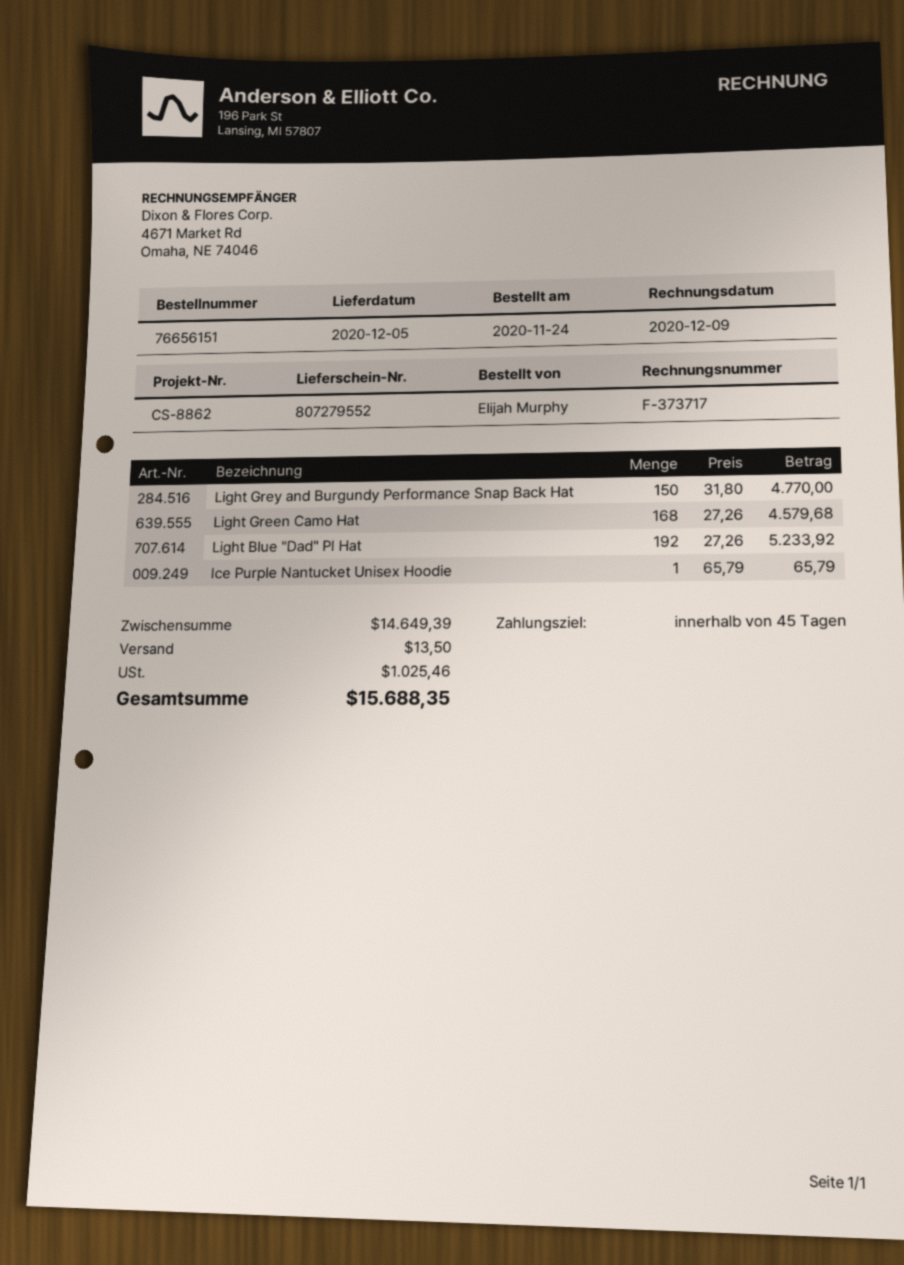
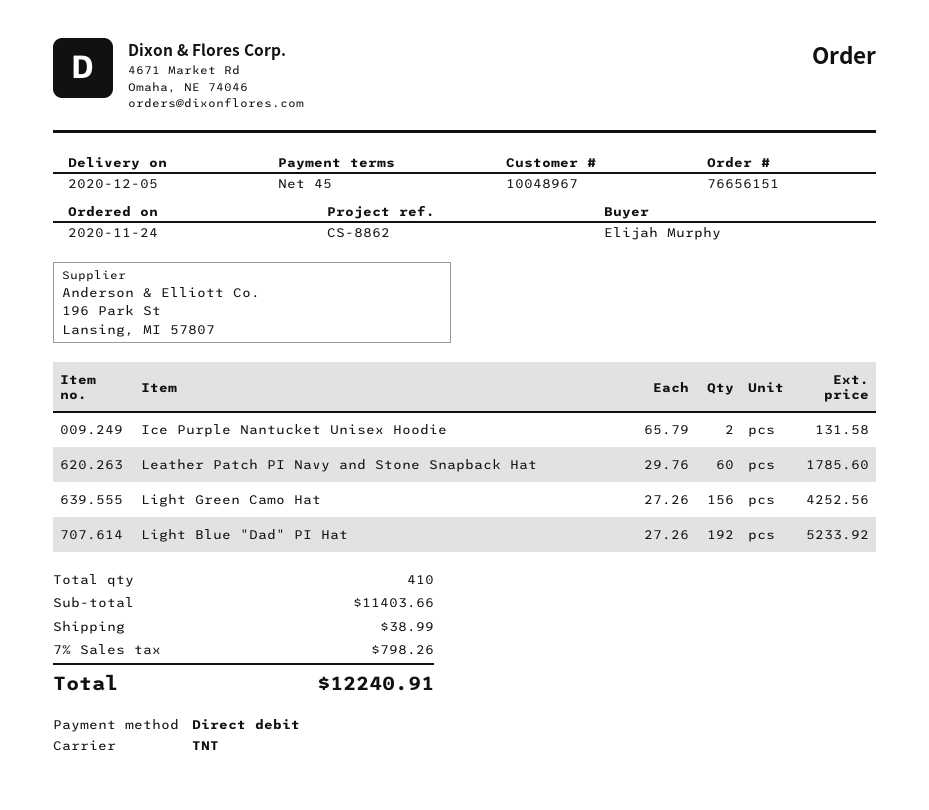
Light Grey and Burgundy Performance Snap Back Hat: 150 x 31.80 = 4770.00 -> none
Light Green Camo Hat: 168 x 27.26 = 4579.68 -> 156 x 27.26 = 4252.56
Ice Purple Nantucket Unisex Hoodie: 1 x 65.79 = 65.79 -> 2 x 65.79 = 131.58
Leather Patch PI Navy and Stone Snapback Hat: none -> 60 x 29.76 = 1785.60
subtotal: 14649.39 -> 11403.66
shipping: 13.50 -> 38.99
tax: 1025.46 -> 798.26
total: 15688.35 -> 12240.91

